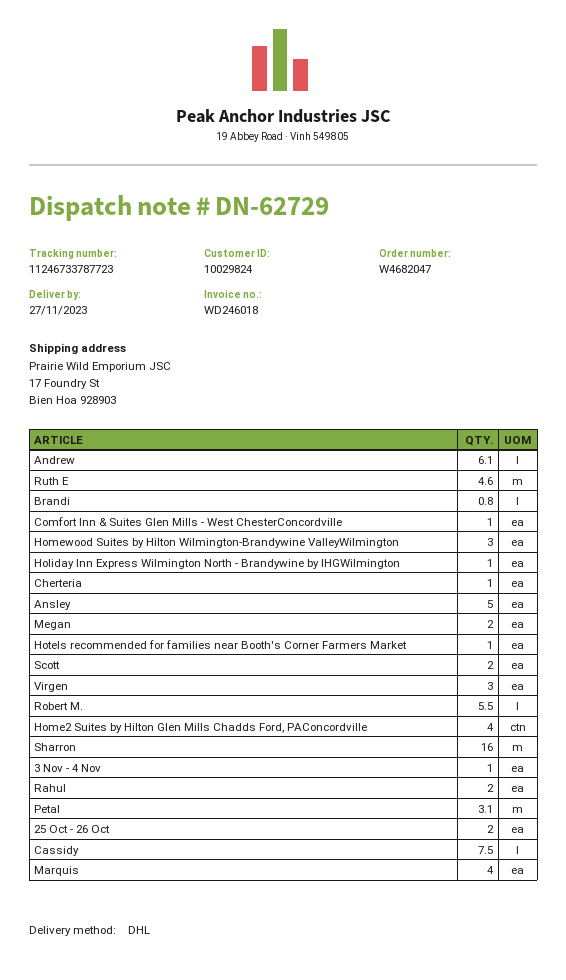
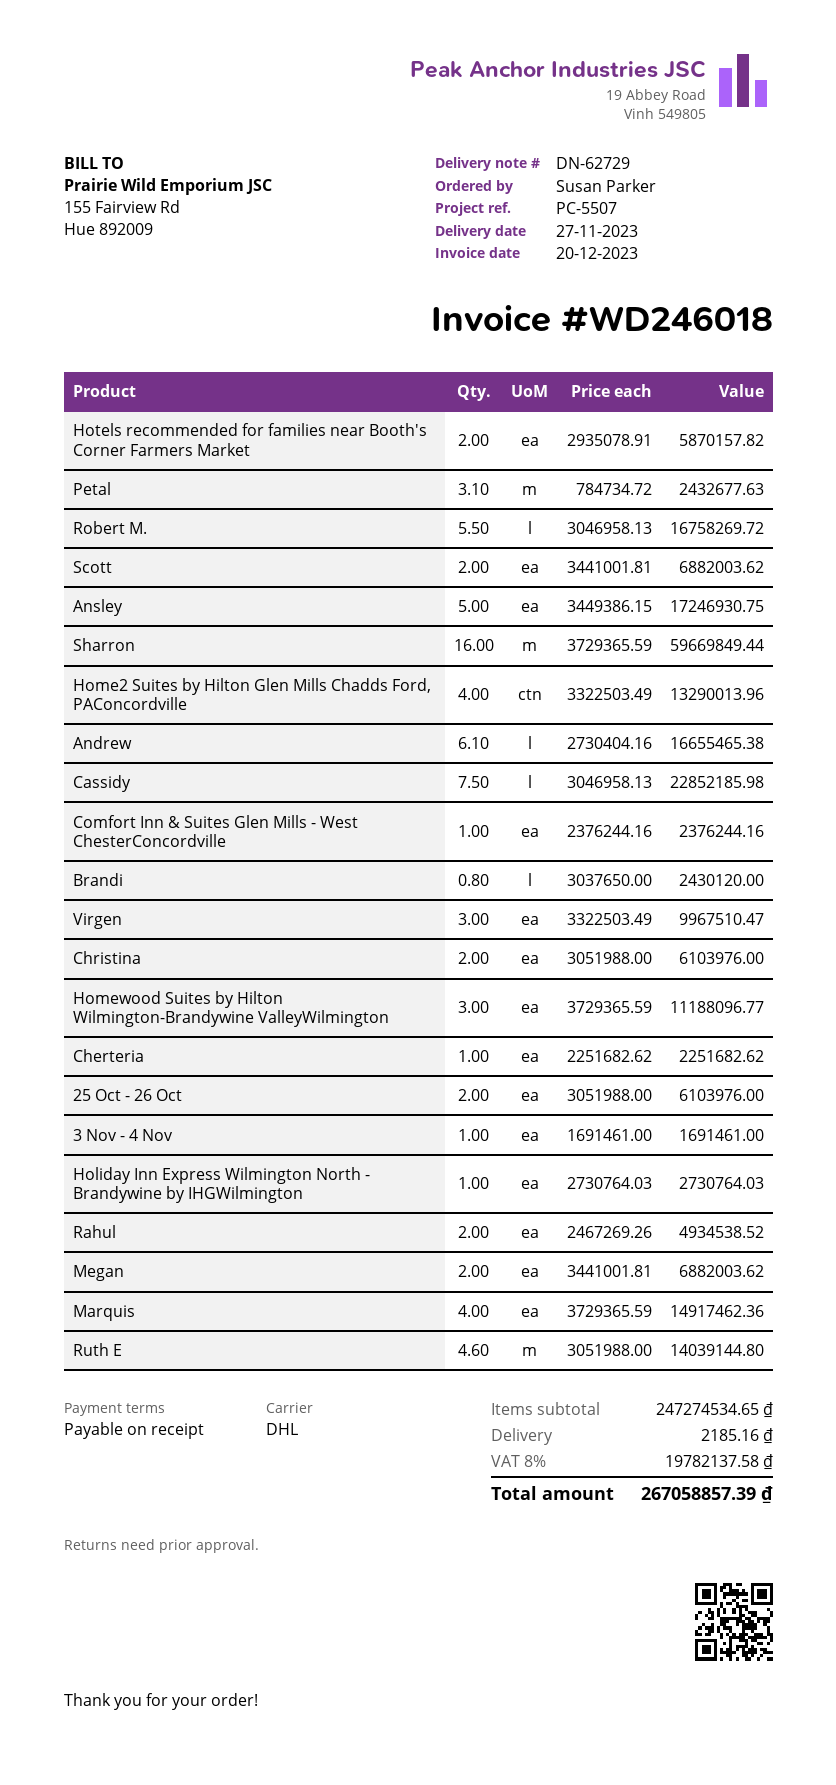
Hotels recommended for families near Booth's Corner Farmers Market: 1 -> 2
Christina: none -> 2

